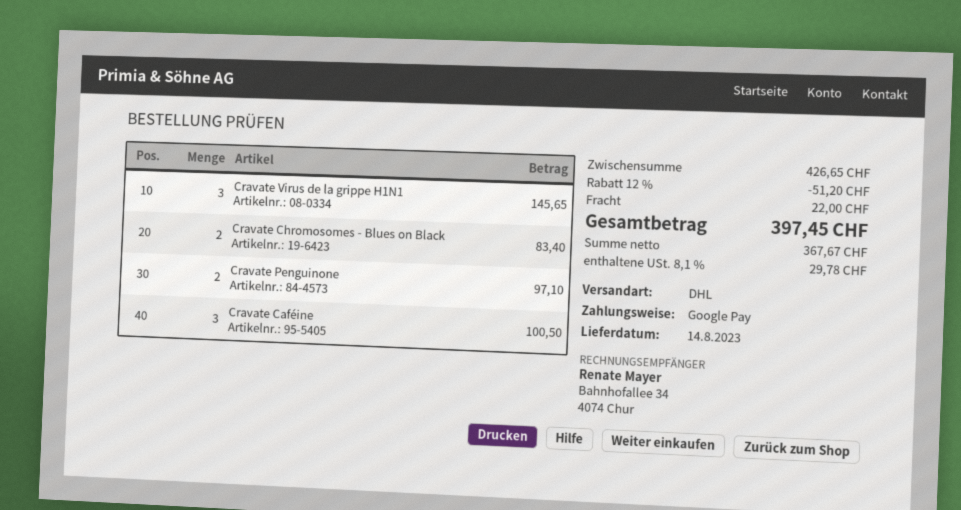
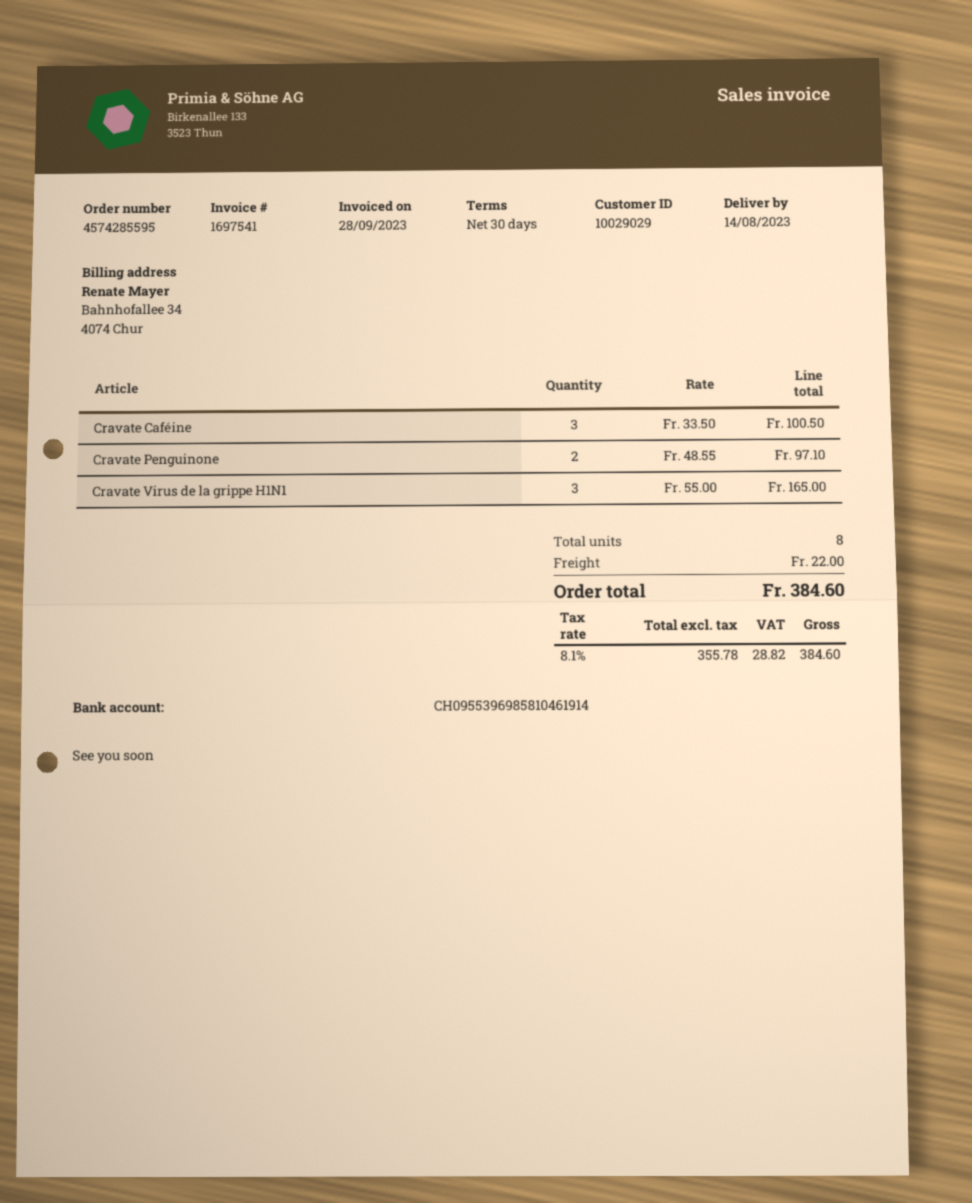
Cravate Virus de la grippe H1N1: 3 for 145.65 -> 3 for 165.00
Cravate Chromosomes - Blues on Black: 2 for 83.40 -> none
discount: 12% = 51.20 -> none
net: 367.67 -> 355.78
tax: 8.1% = 29.78 -> 8.1% = 28.82
total: 397.45 -> 384.60

